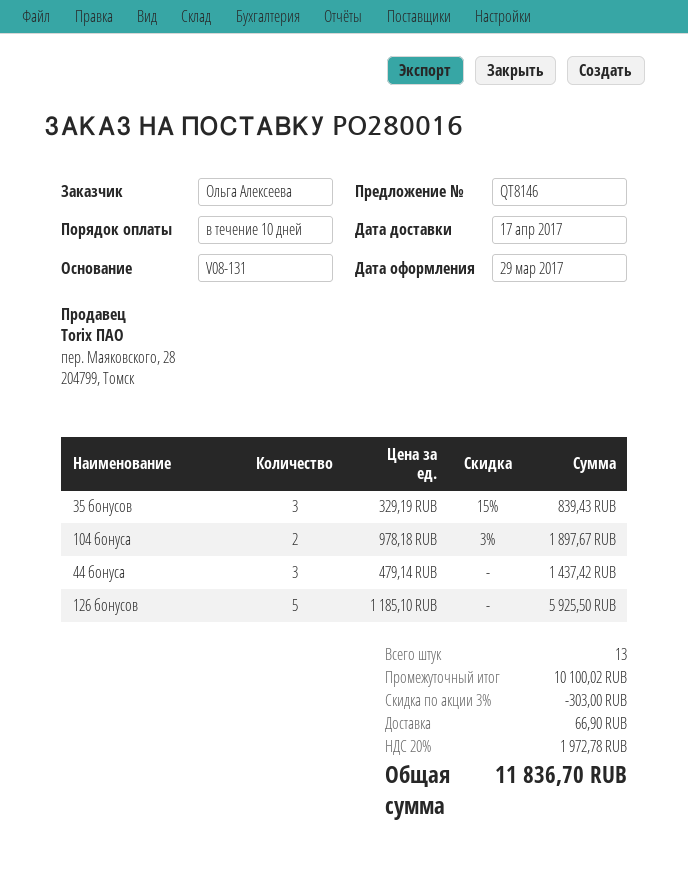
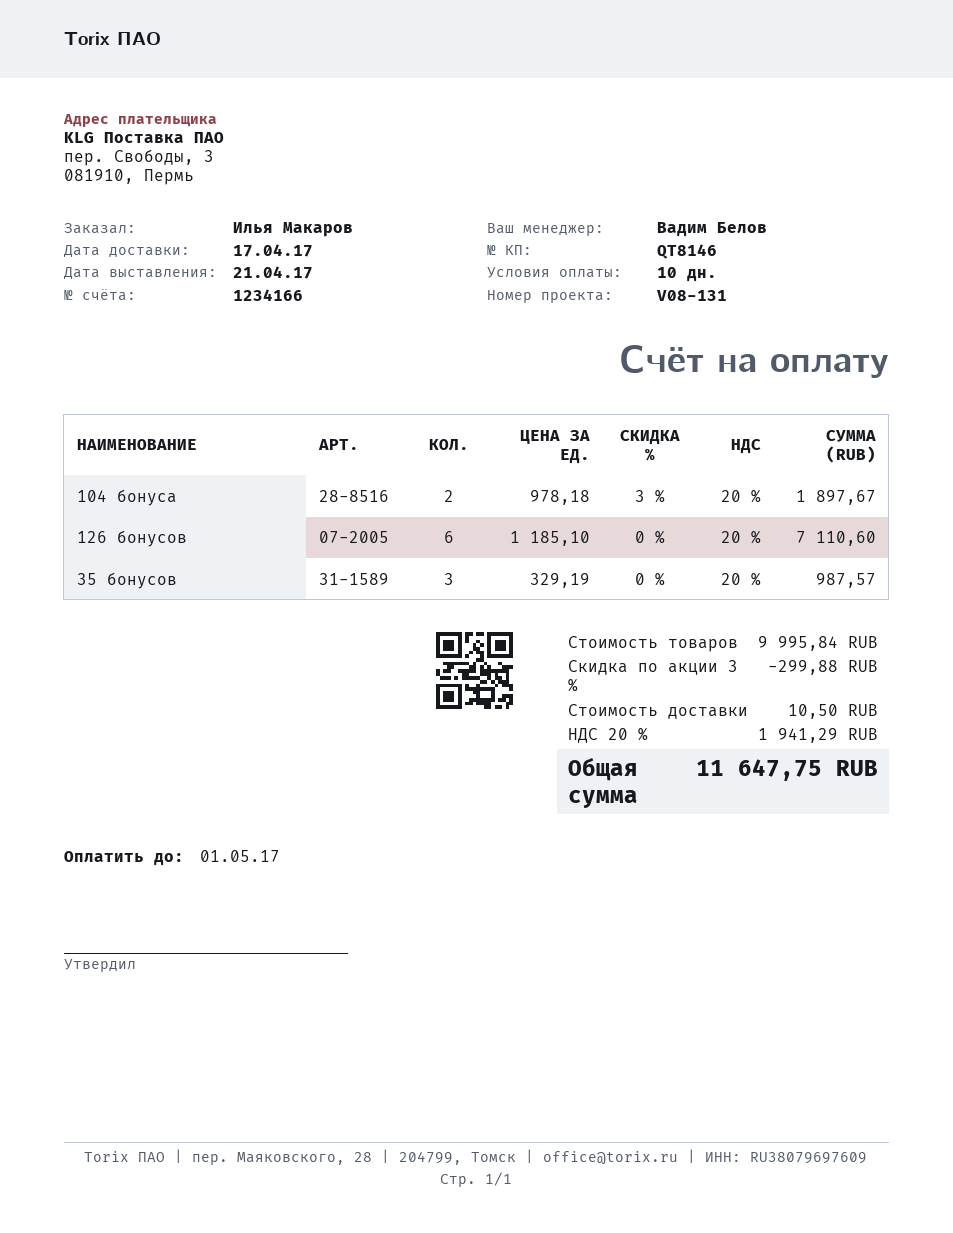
ordered by: Ольга Алексеева -> Илья Макаров
35 бонусов: 3 x 329.19 - 15% = 839.43 -> 3 x 329.19 = 987.57
44 бонуса: 3 x 479.14 = 1437.42 -> none
126 бонусов: 5 x 1185.10 = 5925.50 -> 6 x 1185.10 = 7110.60
subtotal: 10100.02 -> 9995.84
discount: 3% = 303.00 -> 3% = 299.88
shipping: 66.90 -> 10.50
tax: 20% = 1972.78 -> 20% = 1941.29
total: 11836.70 -> 11647.75

